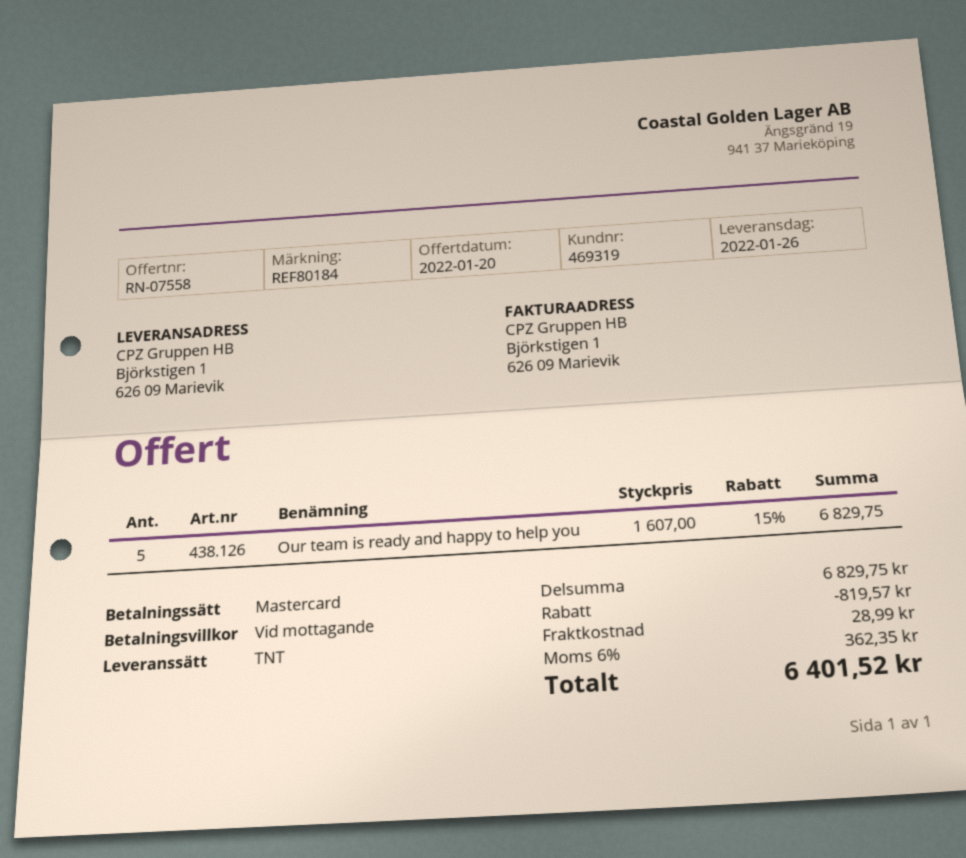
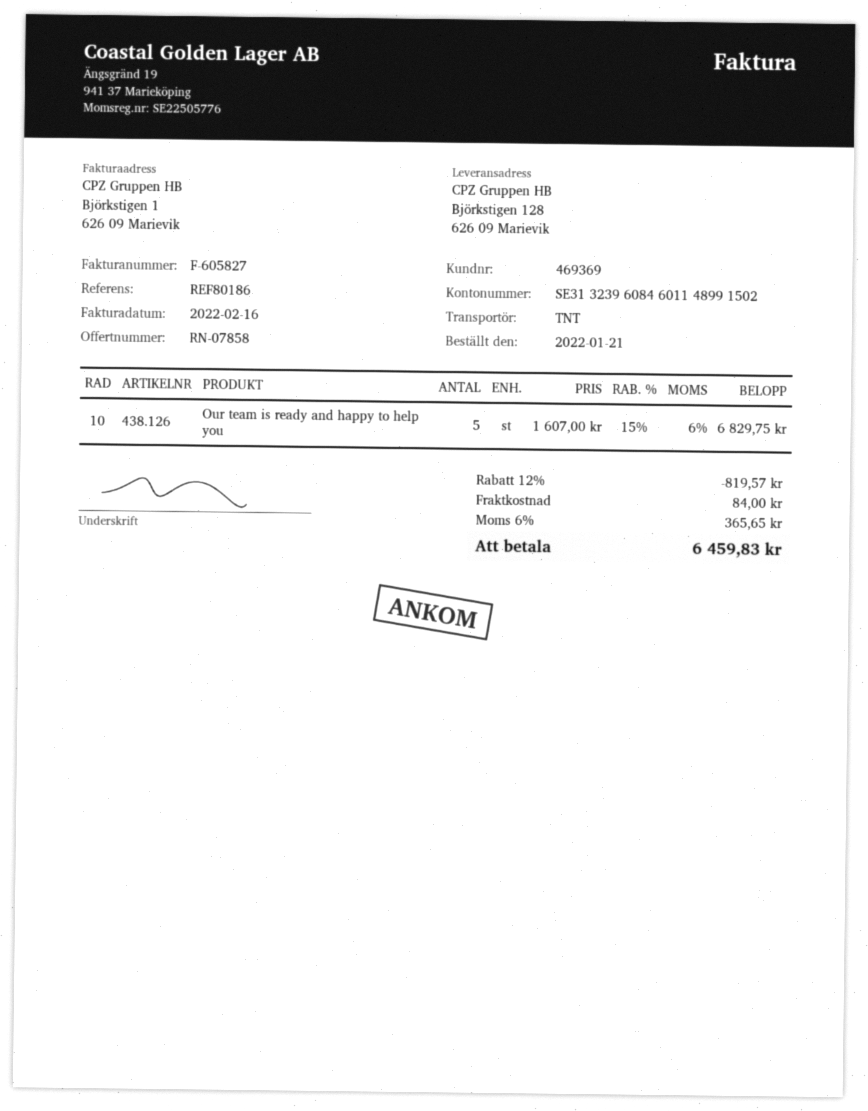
quote number: RN-07558 -> RN-07858
customer number: 469319 -> 469369
reference: REF80184 -> REF80186
ship to: Björkstigen 1, 626 09 Marievik -> Björkstigen 128, 626 09 Marievik
shipping: 28.99 -> 84.00
tax: 6% = 362.35 -> 6% = 365.65
total: 6401.52 -> 6459.83

